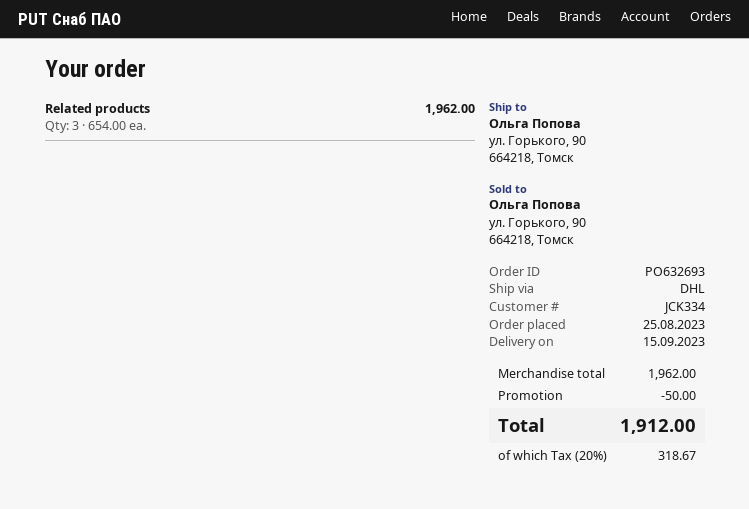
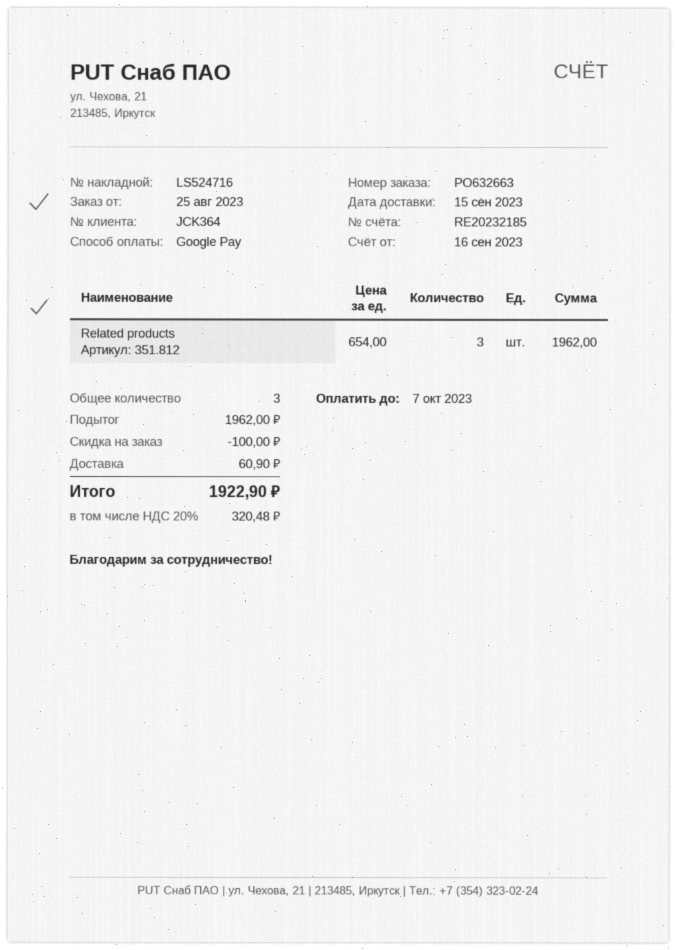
order number: PO632693 -> PO632663
customer number: JCK334 -> JCK364
discount: 50.00 -> 100.00
shipping: none -> 60.90
tax: 20% = 318.67 -> 20% = 320.48
total: 1912.00 -> 1922.90

